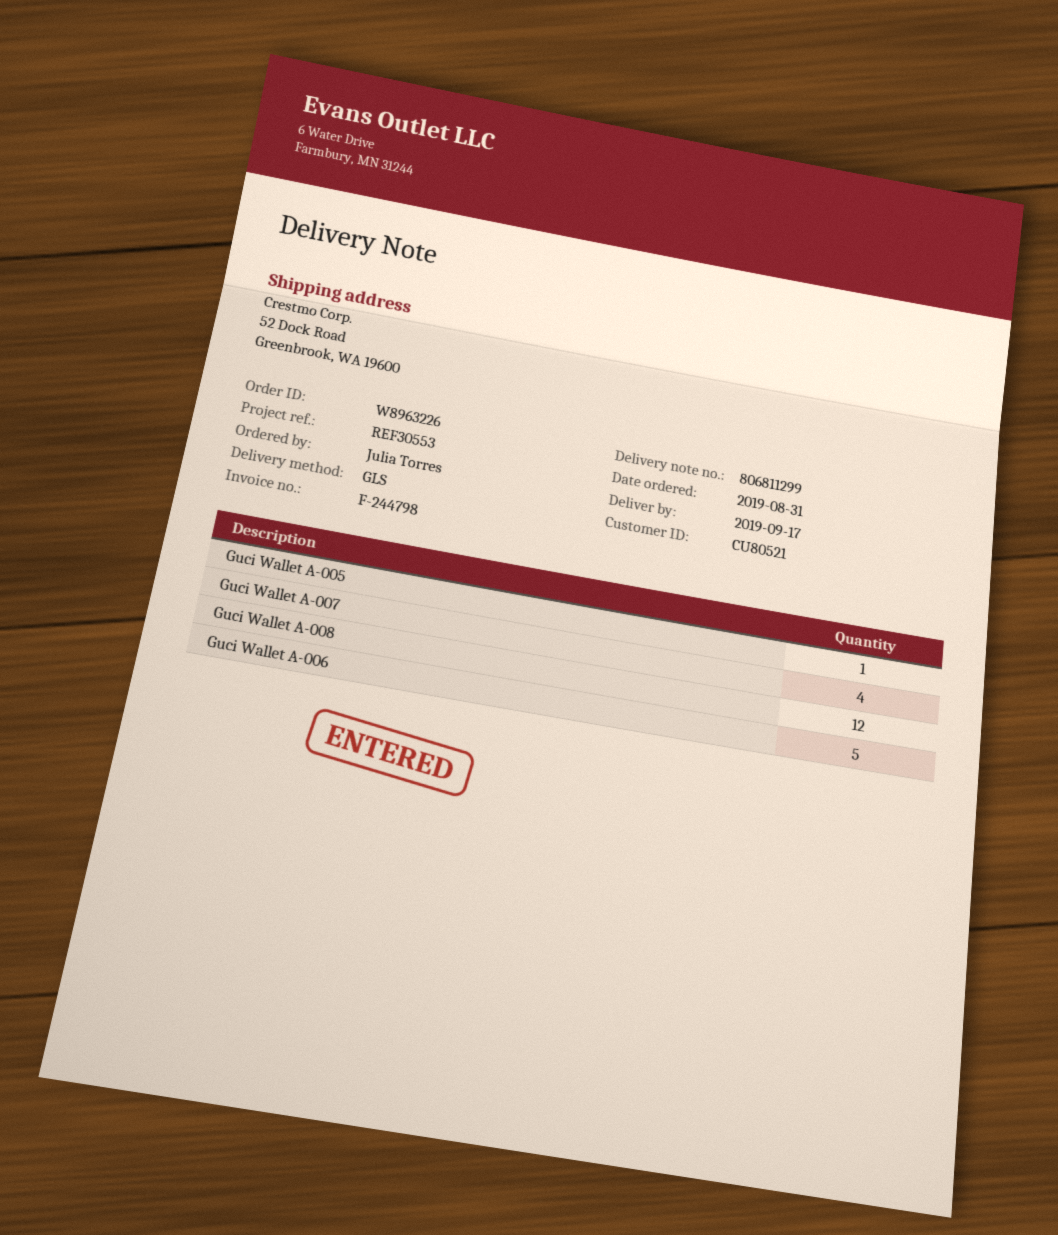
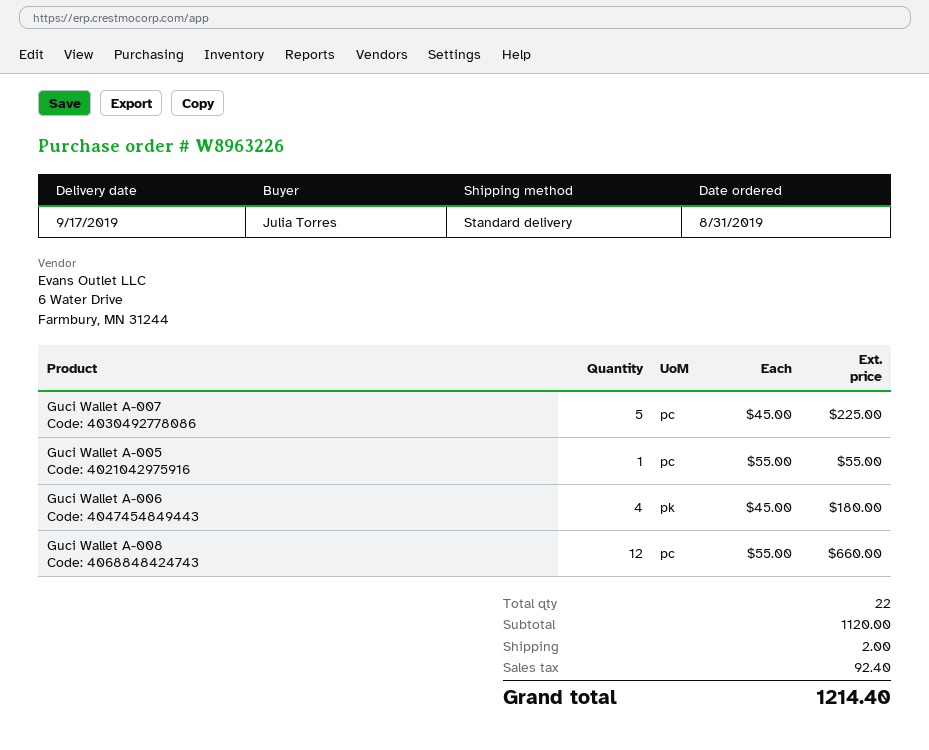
shipping method: GLS -> standard
Guci Wallet A-007: 4 -> 5
Guci Wallet A-006: 5 -> 4

